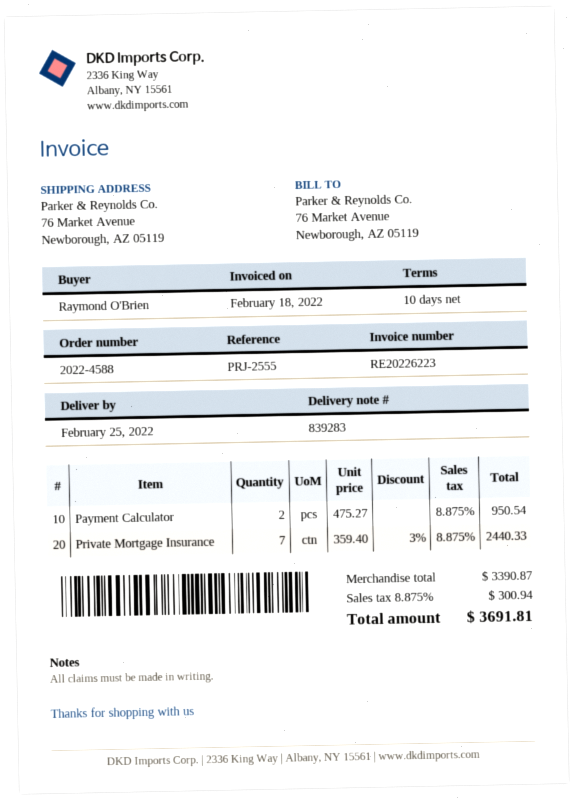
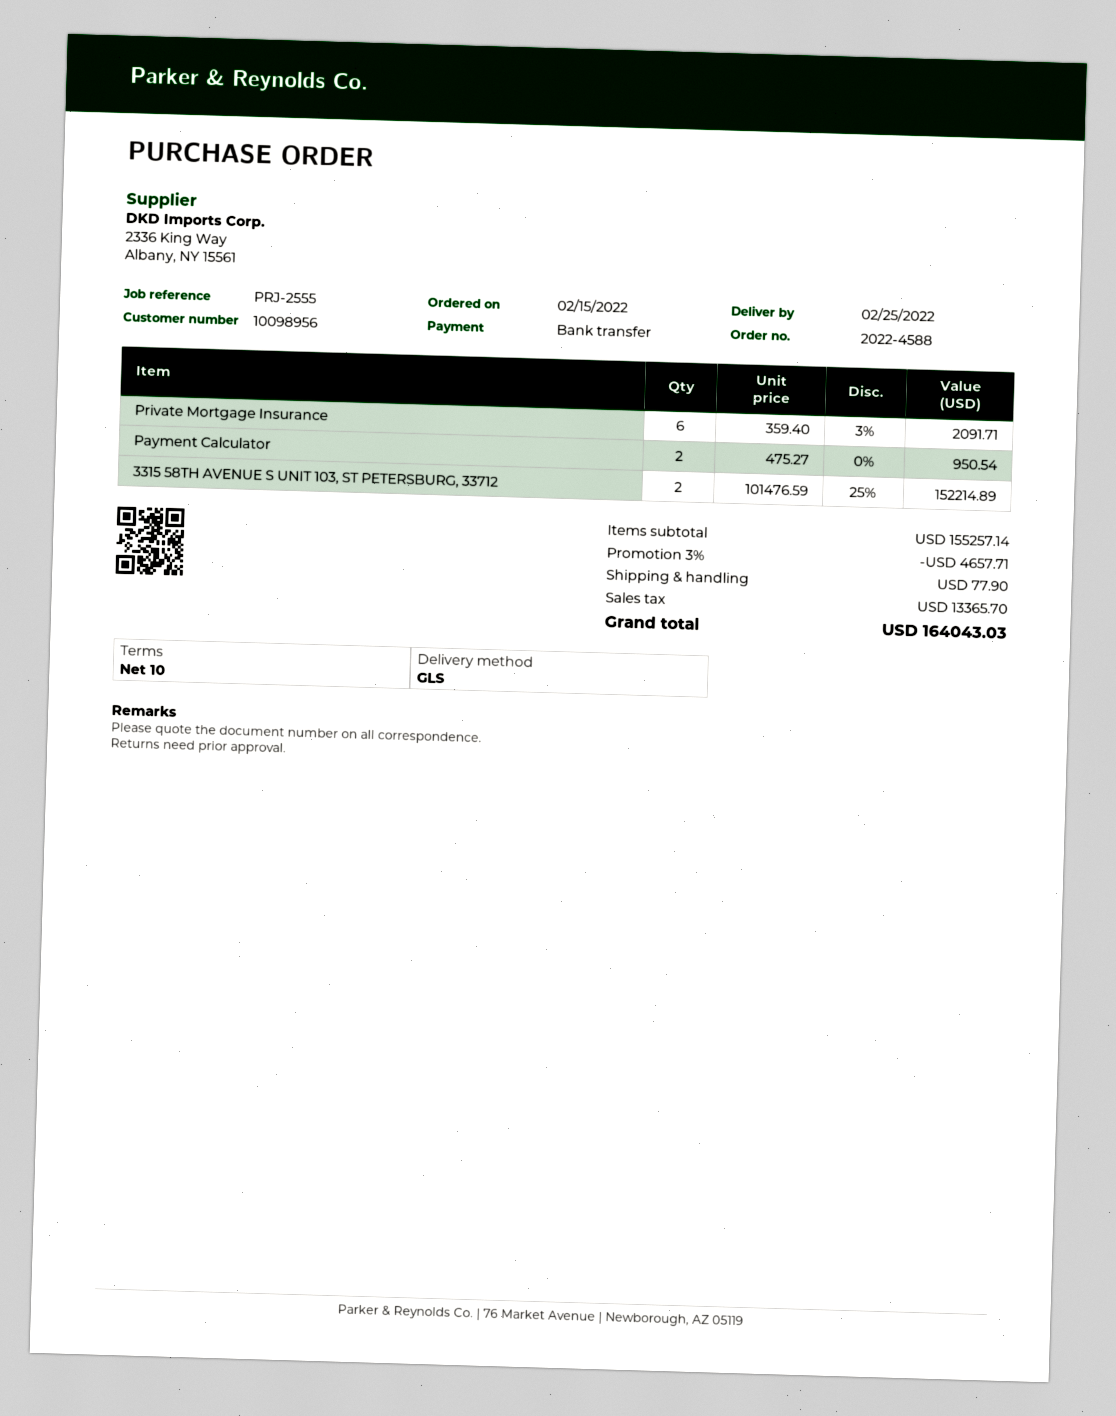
Private Mortgage Insurance: 7 x 359.40 - 3% = 2440.33 -> 6 x 359.40 - 3% = 2091.71
3315 58TH AVENUE S UNIT 103, ST PETERSBURG, 33712: none -> 2 x 101476.59 - 25% = 152214.89
subtotal: 3390.87 -> 155257.14
discount: none -> 3% = 4657.71
shipping: none -> 77.90
tax: 300.94 -> 13365.70
total: 3691.81 -> 164043.03

